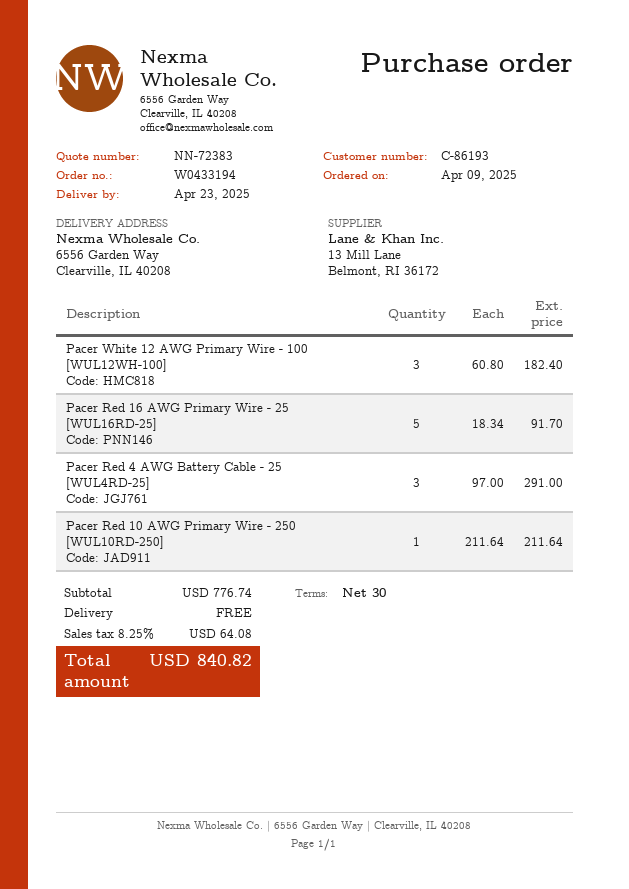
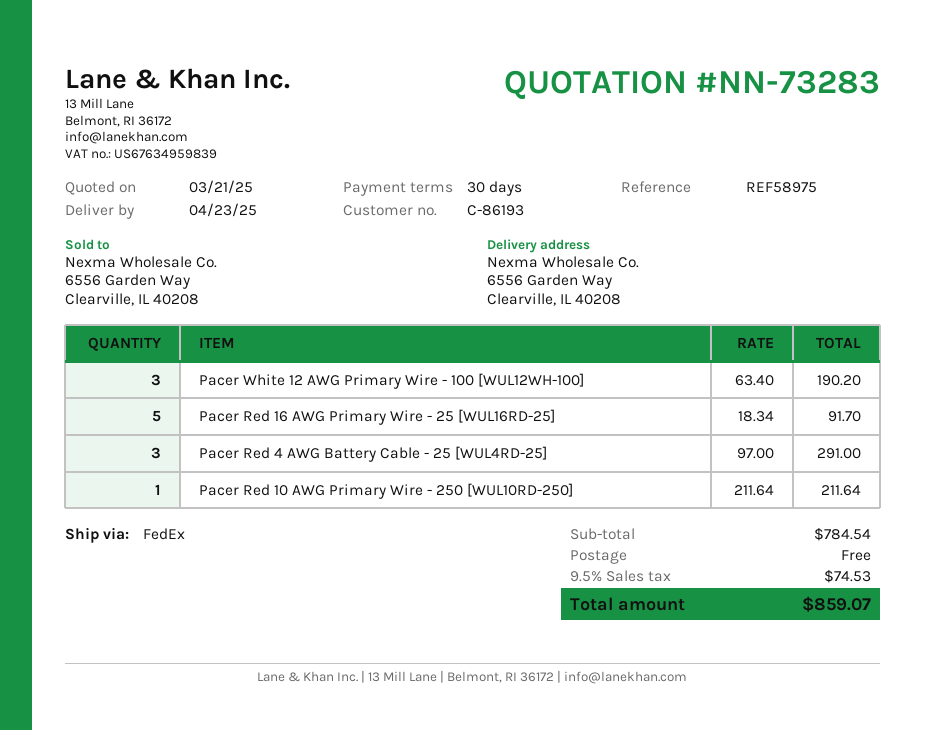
quote number: NN-72383 -> NN-73283
Pacer White 12 AWG Primary Wire - 100 [WUL12WH-100]: 3 x 60.80 = 182.40 -> 3 x 63.40 = 190.20
subtotal: 776.74 -> 784.54
tax: 8.25% = 64.08 -> 9.5% = 74.53
total: 840.82 -> 859.07

